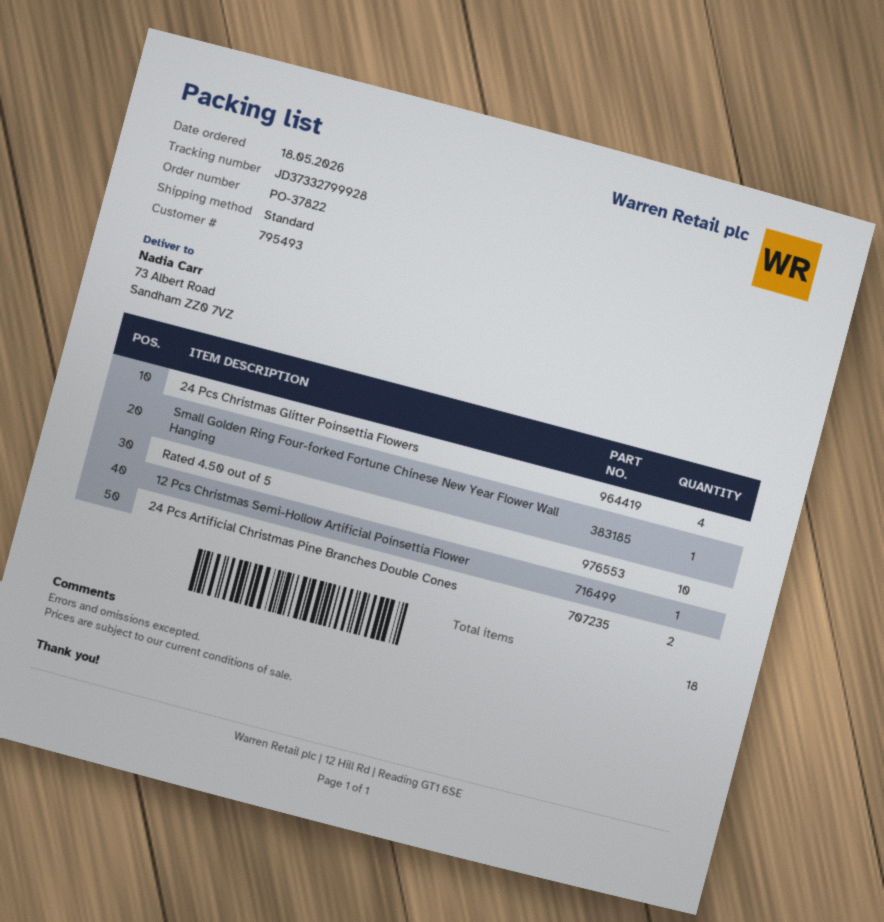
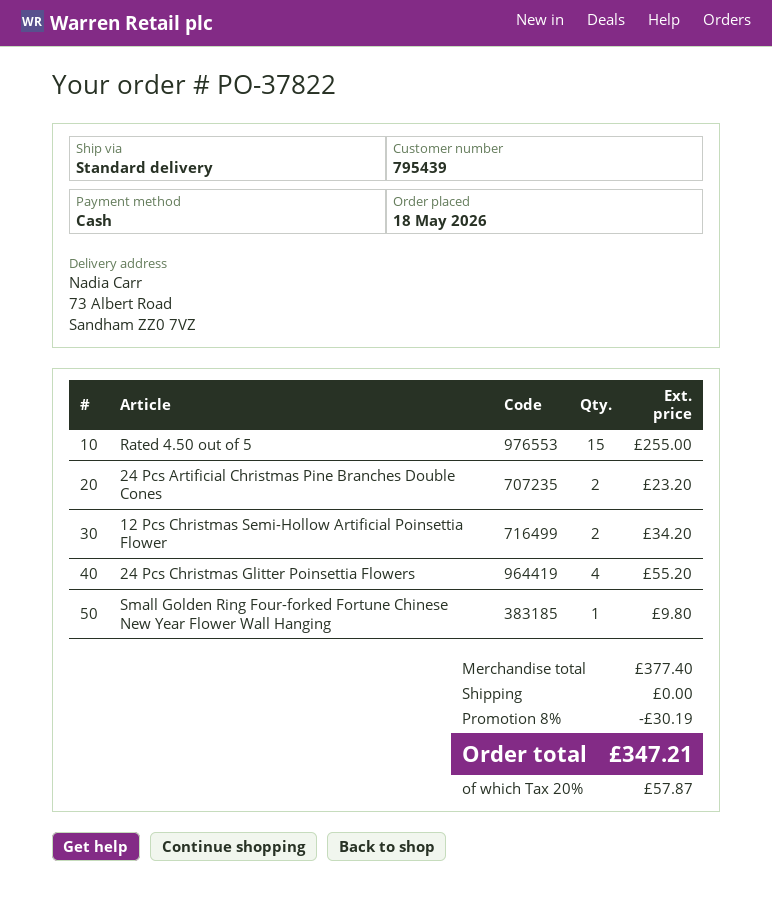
customer number: 795493 -> 795439
Rated 4.50 out of 5: 10 -> 15
12 Pcs Christmas Semi-Hollow Artificial Poinsettia Flower: 1 -> 2

